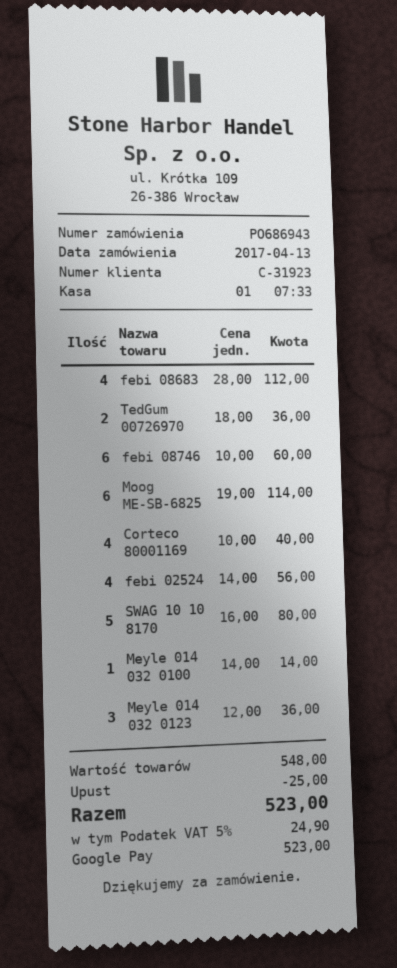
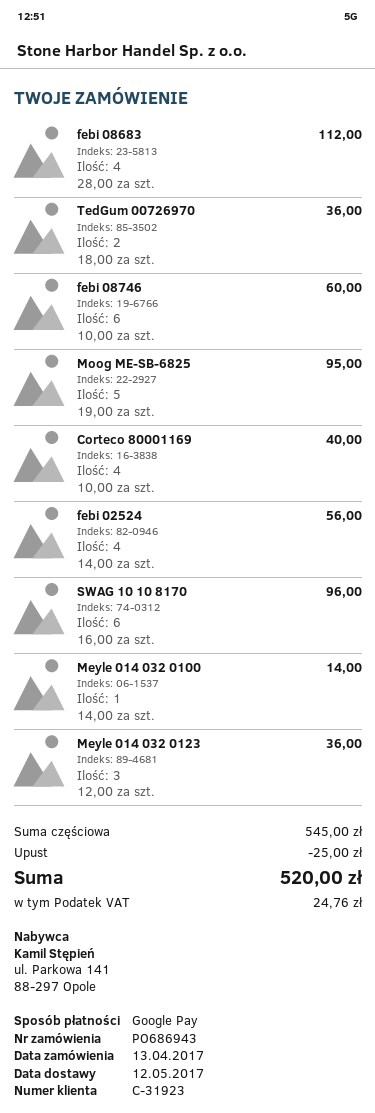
Moog ME-SB-6825: 6 x 19.00 = 114.00 -> 5 x 19.00 = 95.00
SWAG 10 10 8170: 5 x 16.00 = 80.00 -> 6 x 16.00 = 96.00
subtotal: 548.00 -> 545.00
tax: 24.90 -> 24.76
total: 523.00 -> 520.00

